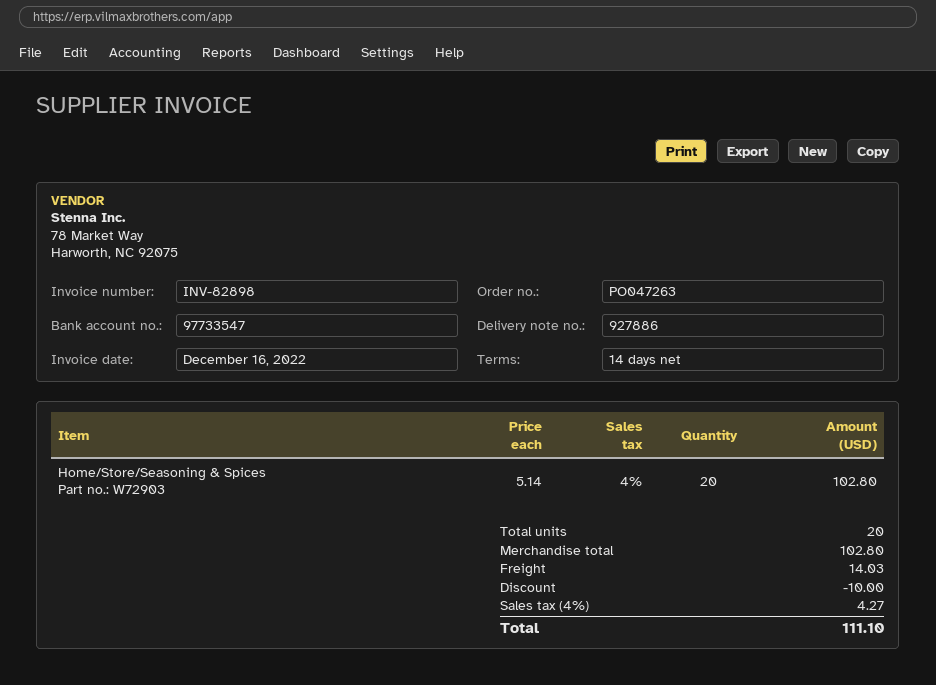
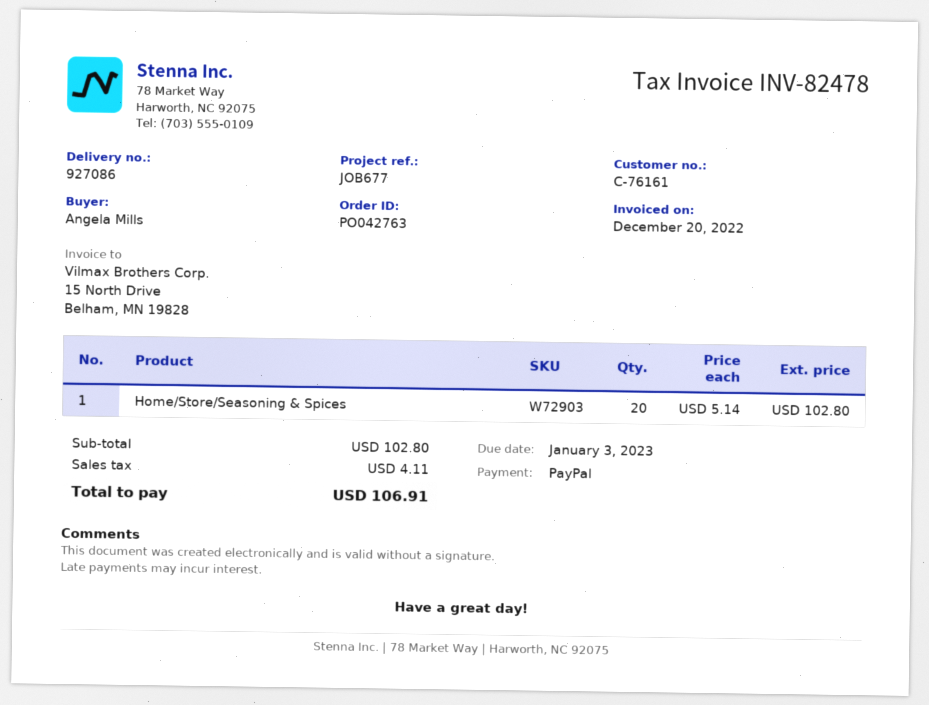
order number: PO047263 -> PO042763
delivery note number: 927886 -> 927086
invoice number: INV-82898 -> INV-82478
invoice date: 2022-12-16 -> 2022-12-20
discount: 10.00 -> none
shipping: 14.03 -> none
tax: 4.27 -> 4.11
total: 111.10 -> 106.91

